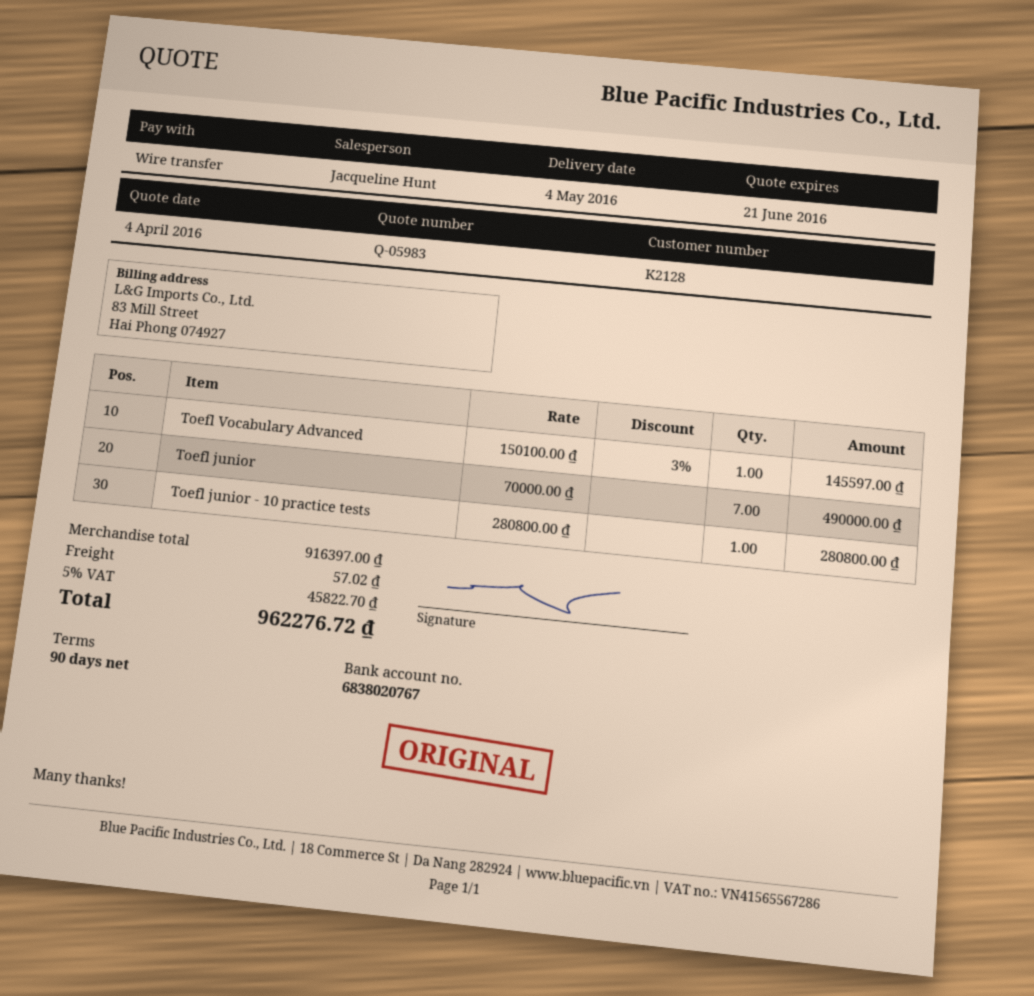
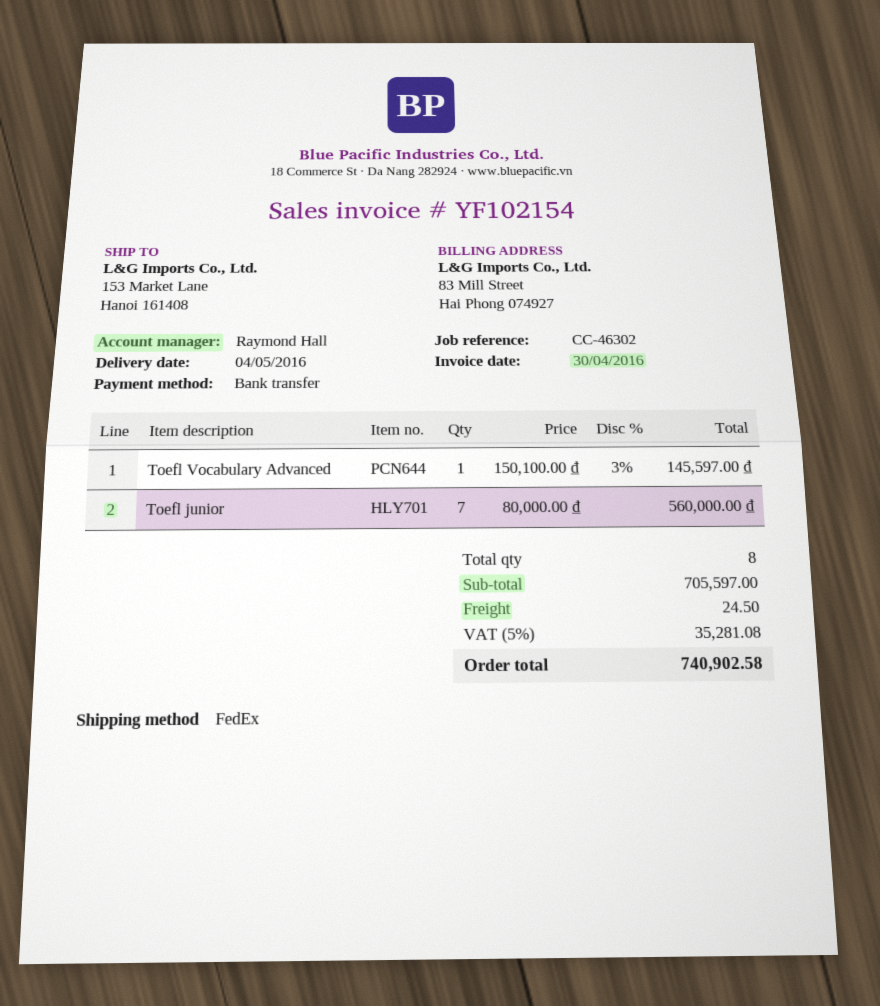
sales rep: Jacqueline Hunt -> Raymond Hall
Toefl junior: 7 x 70000.00 = 490000.00 -> 7 x 80000.00 = 560000.00
Toefl junior - 10 practice tests: 1 x 280800.00 = 280800.00 -> none
subtotal: 916397.00 -> 705597.00
shipping: 57.02 -> 24.50
tax: 5% = 45822.70 -> 5% = 35281.08
total: 962276.72 -> 740902.58

